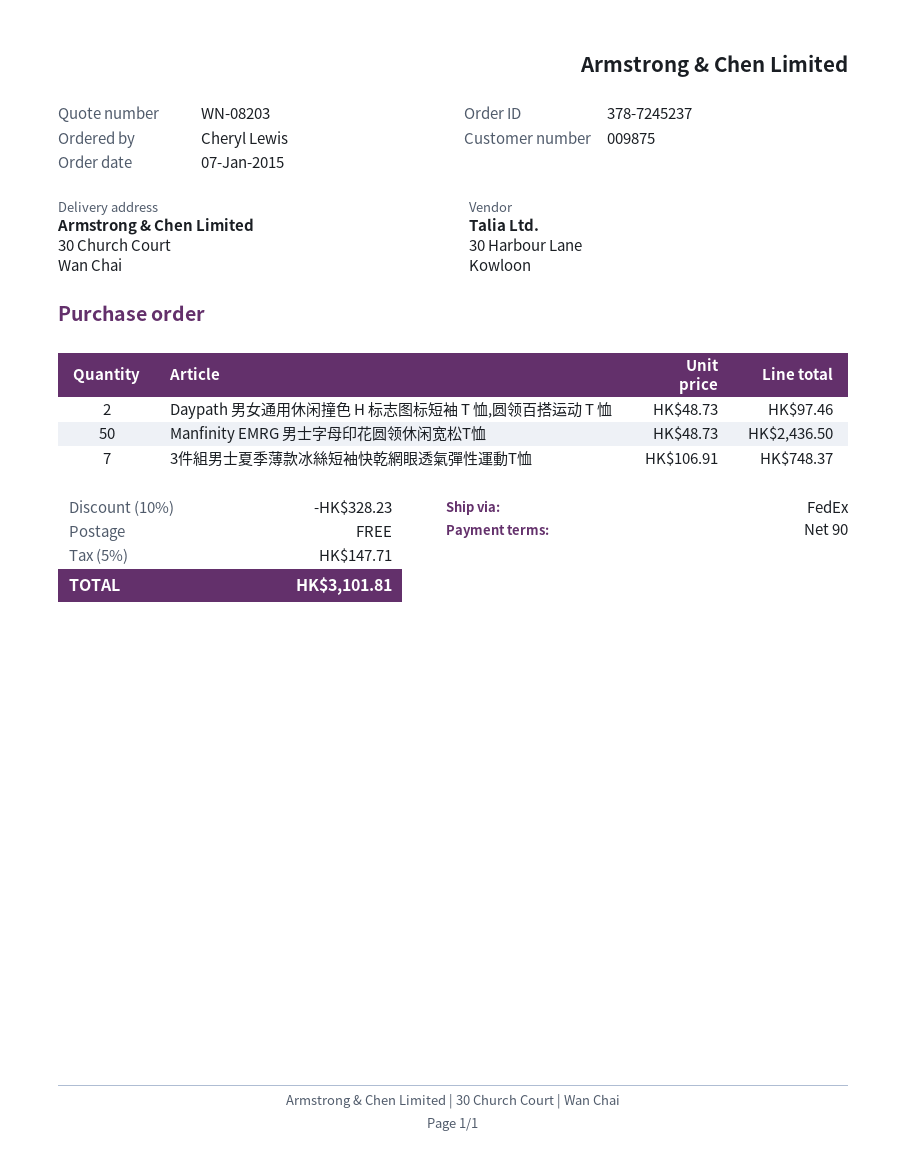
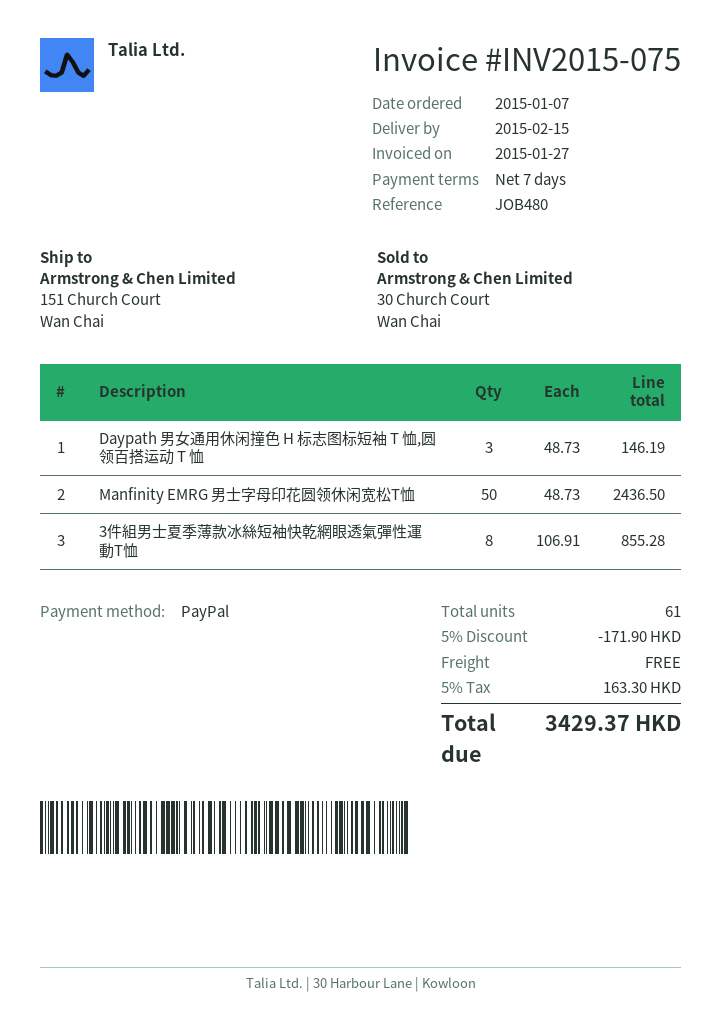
payment terms: 90 days -> 7 days
ship to: 30 Church Court, Wan Chai -> 151 Church Court, Wan Chai
Daypath 男女通用休闲撞色 H 标志图标短袖 T 恤,圆领百搭运动 T 恤: 2 x 48.73 = 97.46 -> 3 x 48.73 = 146.19
3件組男士夏季薄款冰絲短袖快乾網眼透氣彈性運動T恤: 7 x 106.91 = 748.37 -> 8 x 106.91 = 855.28
discount: 10% = 328.23 -> 5% = 171.90
tax: 5% = 147.71 -> 5% = 163.30
total: 3101.81 -> 3429.37

